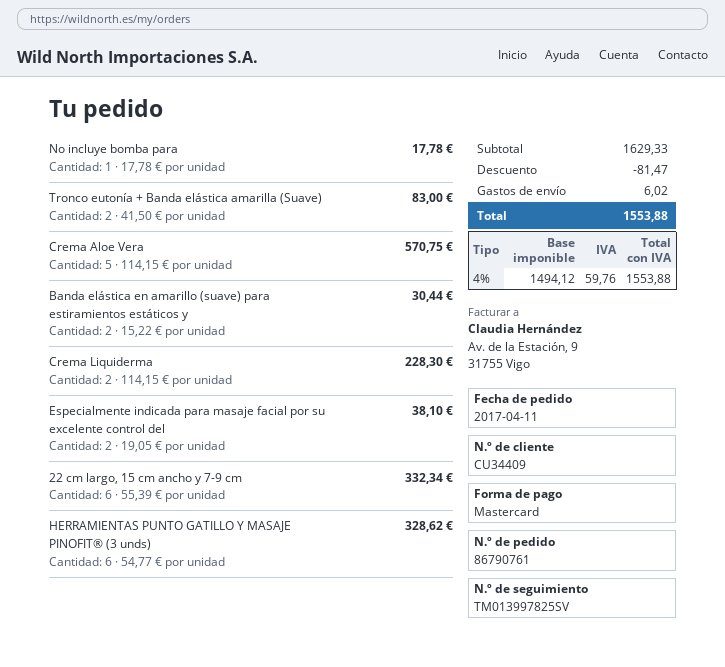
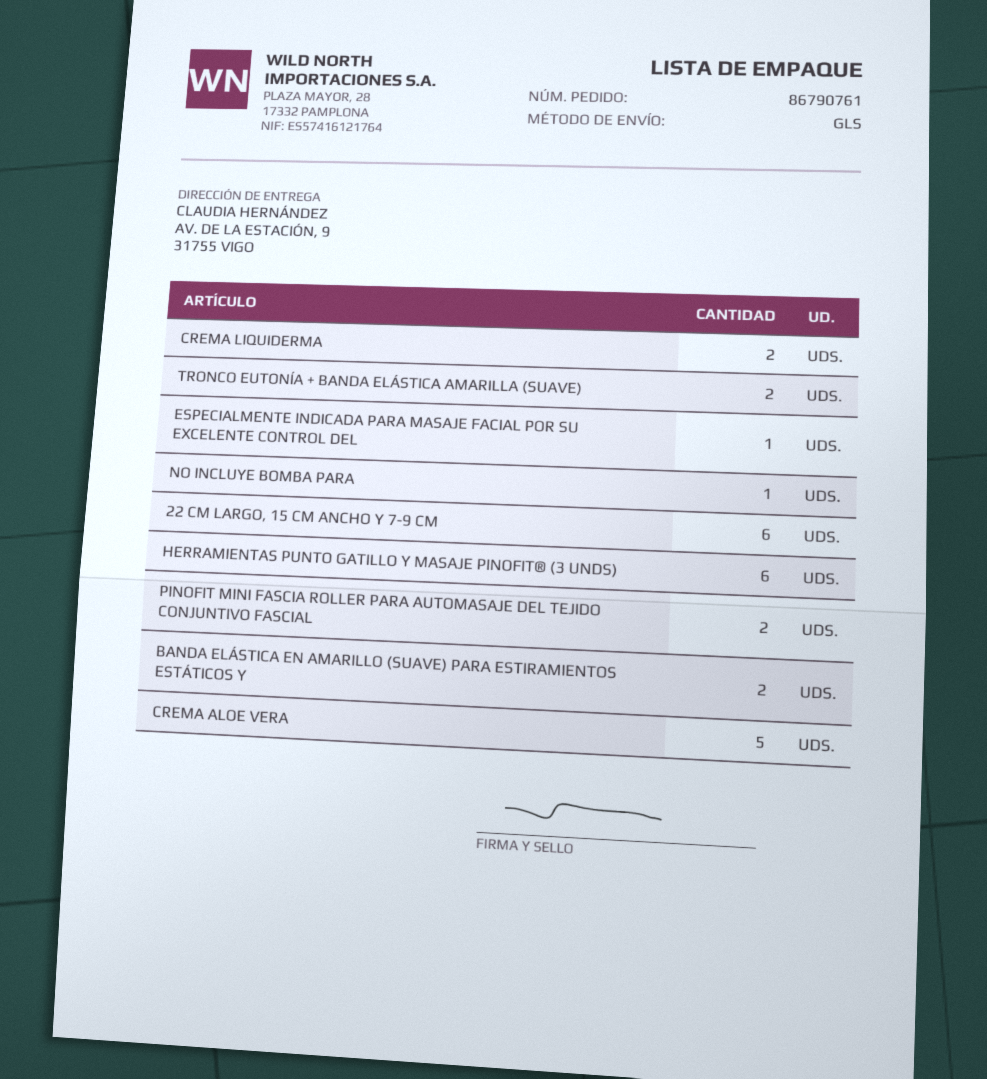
Especialmente indicada para masaje facial por su excelente control del: 2 -> 1
PINOFIT MINI FASCIA ROLLER PARA AUTOMASAJE DEL TEJIDO CONJUNTIVO FASCIAL: none -> 2

